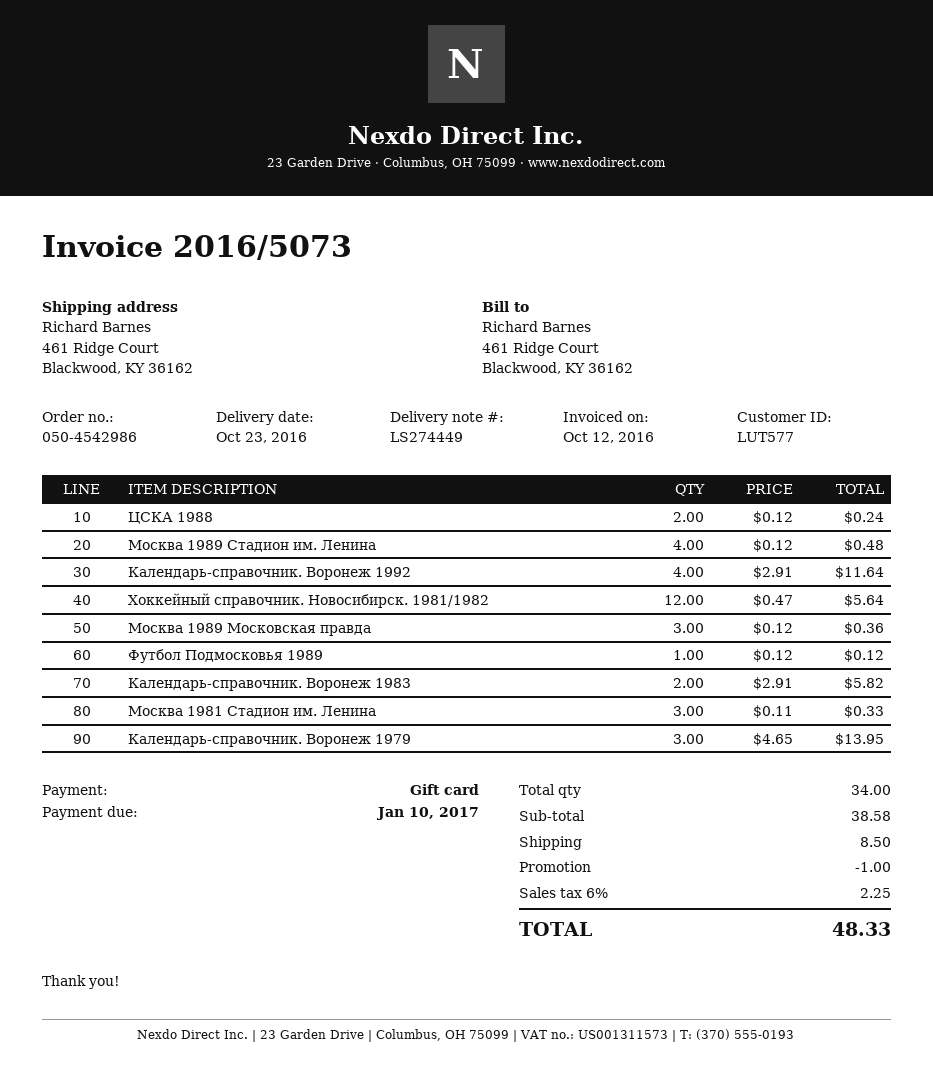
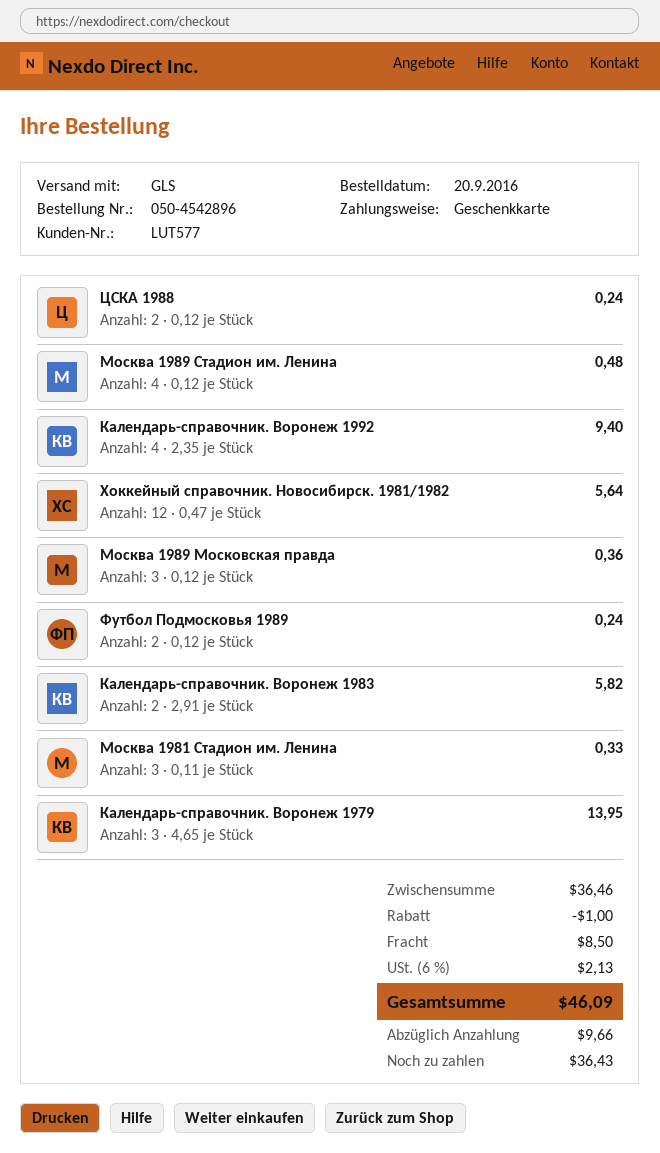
order number: 050-4542986 -> 050-4542896
Календарь-справочник. Воронеж 1992: 4 x 2.91 = 11.64 -> 4 x 2.35 = 9.40
Футбол Подмосковья 1989: 1 x 0.12 = 0.12 -> 2 x 0.12 = 0.24
subtotal: 38.58 -> 36.46
tax: 6% = 2.25 -> 6% = 2.13
total: 48.33 -> 46.09

